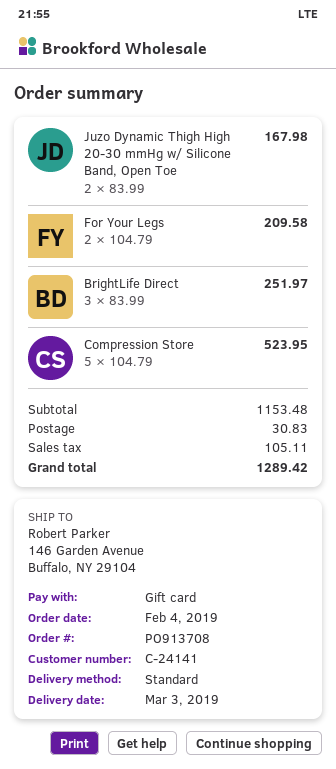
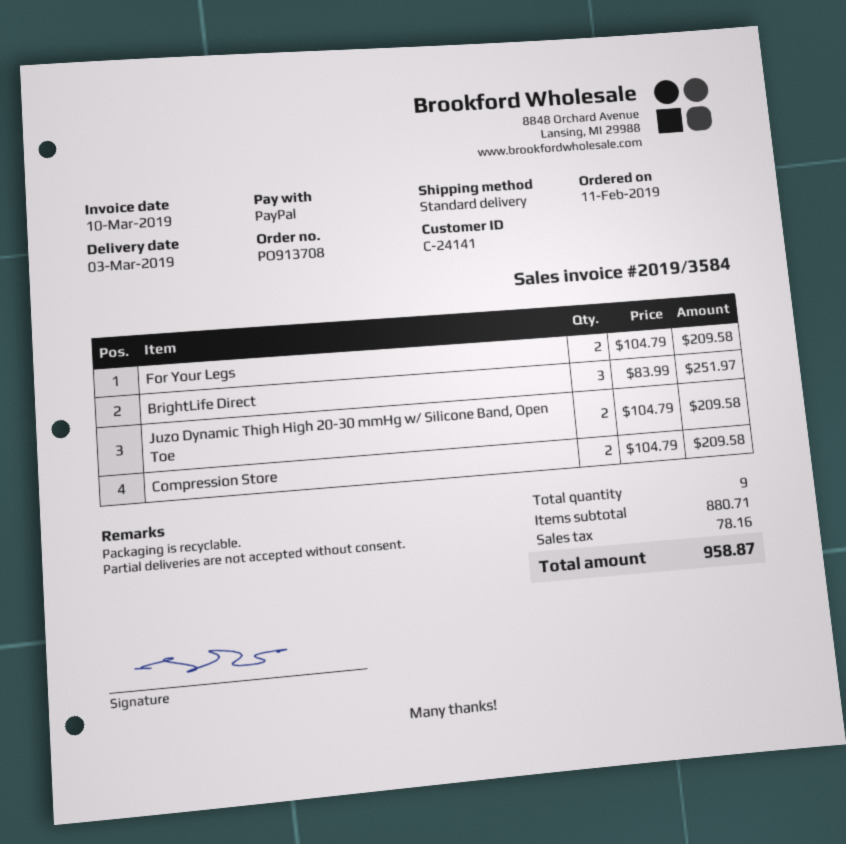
order date: 2019-02-04 -> 2019-02-11
payment method: gift card -> PayPal
Juzo Dynamic Thigh High 20-30 mmHg w/ Silicone Band, Open Toe: 2 x 83.99 = 167.98 -> 2 x 104.79 = 209.58
Compression Store: 5 x 104.79 = 523.95 -> 2 x 104.79 = 209.58
subtotal: 1153.48 -> 880.71
shipping: 30.83 -> none
tax: 105.11 -> 78.16
total: 1289.42 -> 958.87

